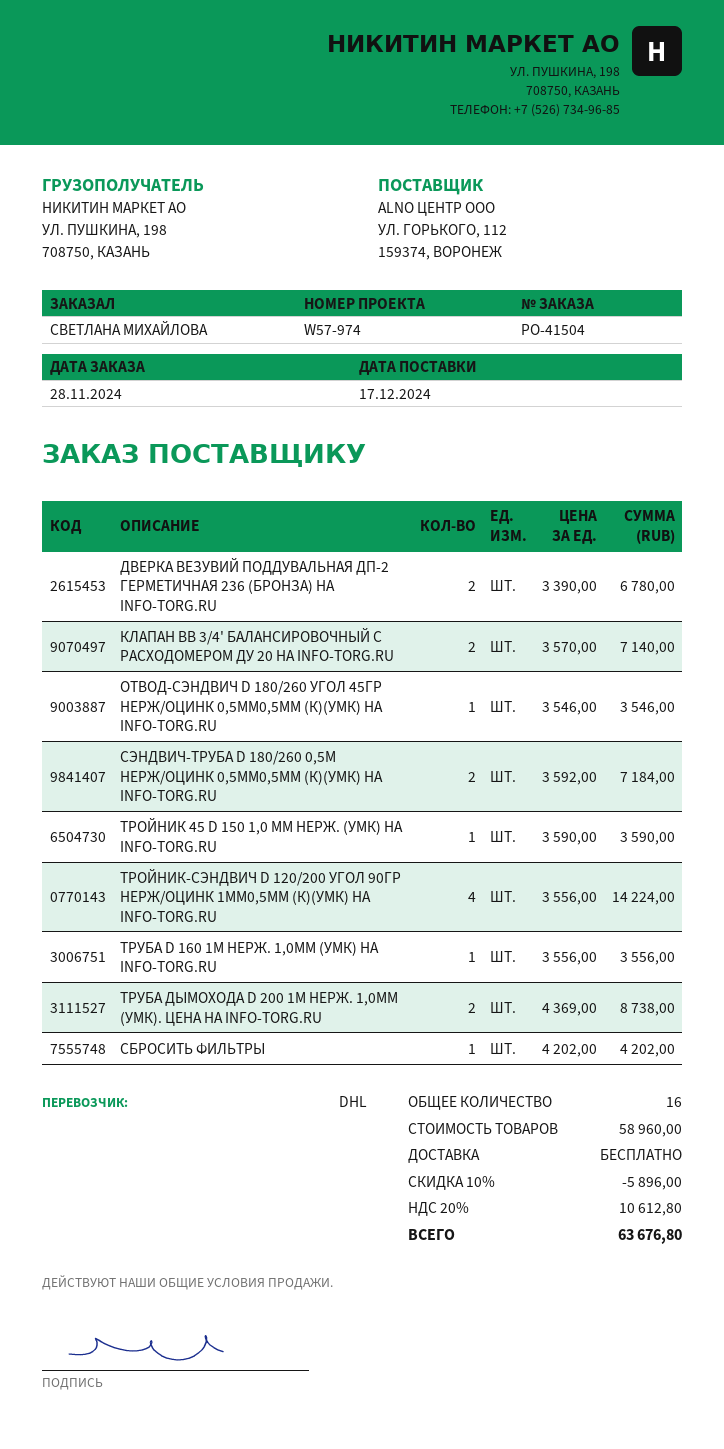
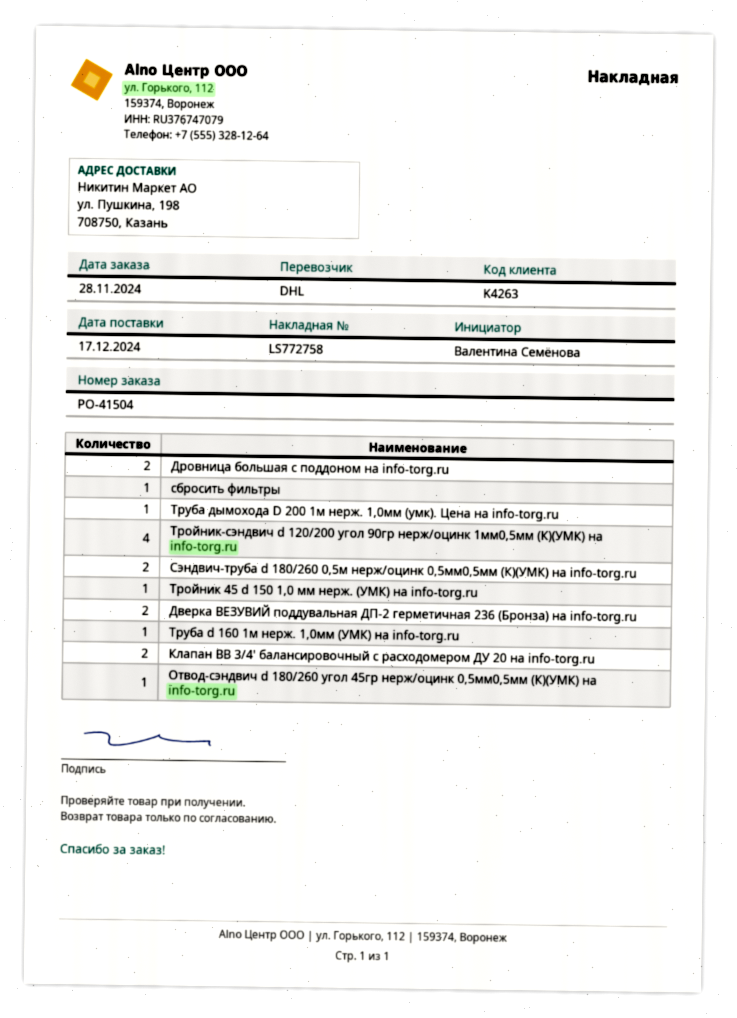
ordered by: СВЕТЛАНА МИХАЙЛОВА -> Валентина Семёнова
ТРУБА ДЫМОХОДА D 200 1М НЕРЖ. 1,0ММ (УМК). ЦЕНА НА INFO-TORG.RU: 2 -> 1
Дровница большая с поддоном на info-torg.ru: none -> 2

